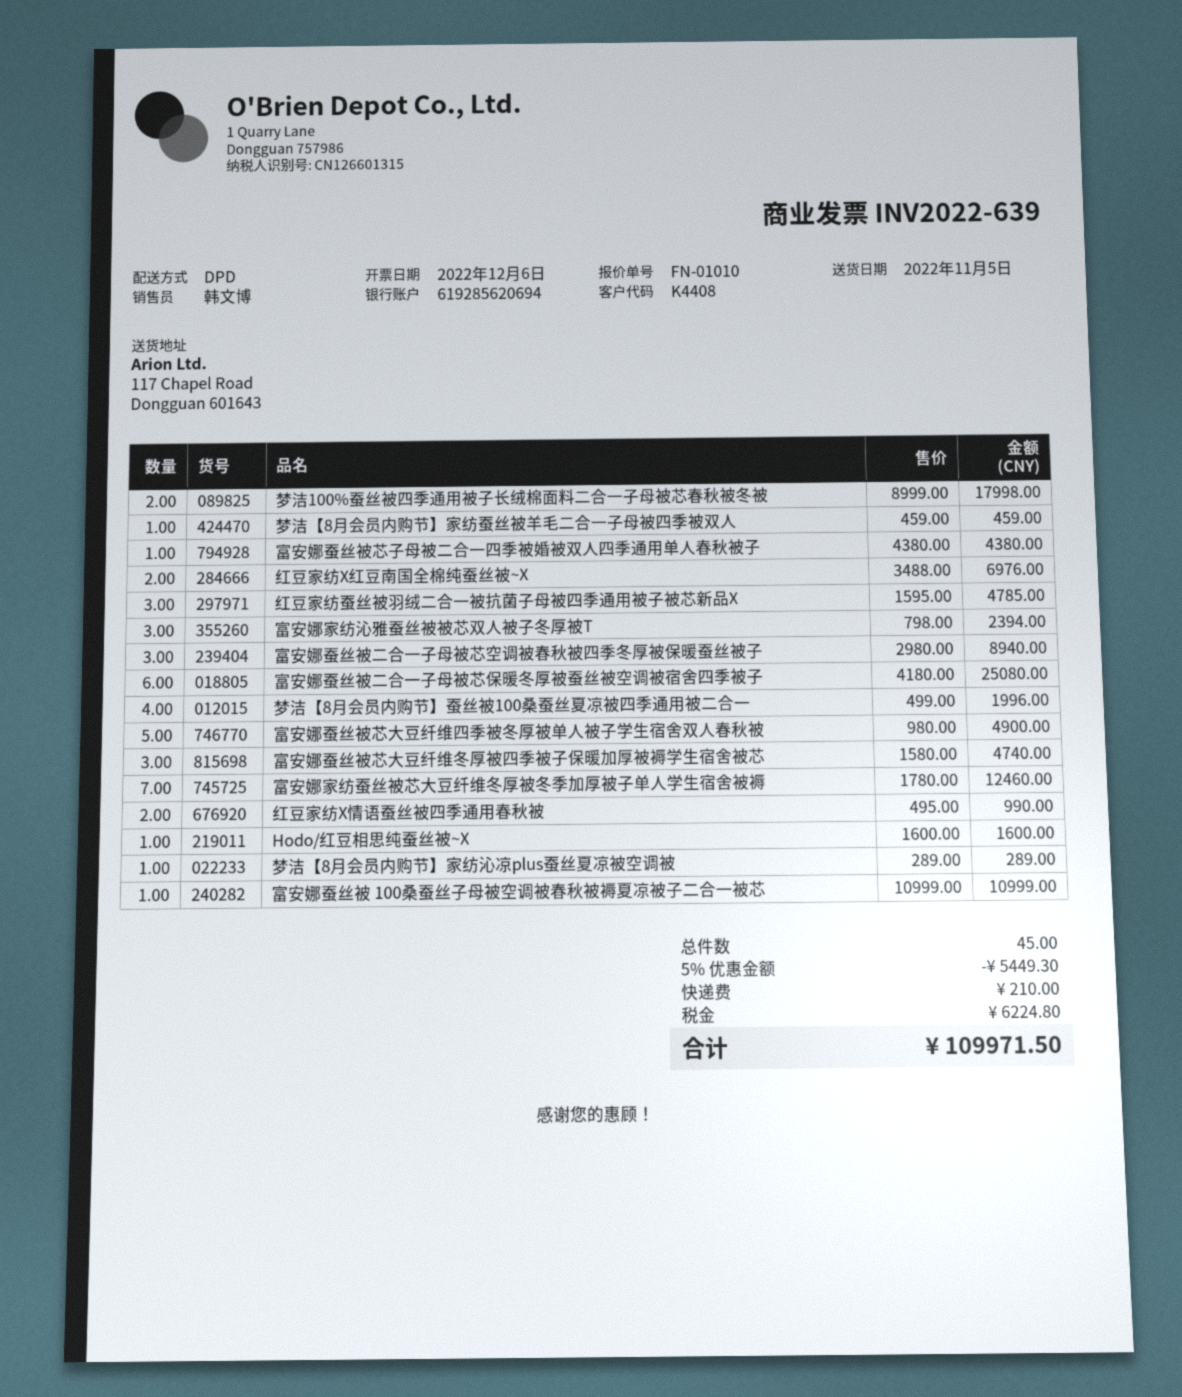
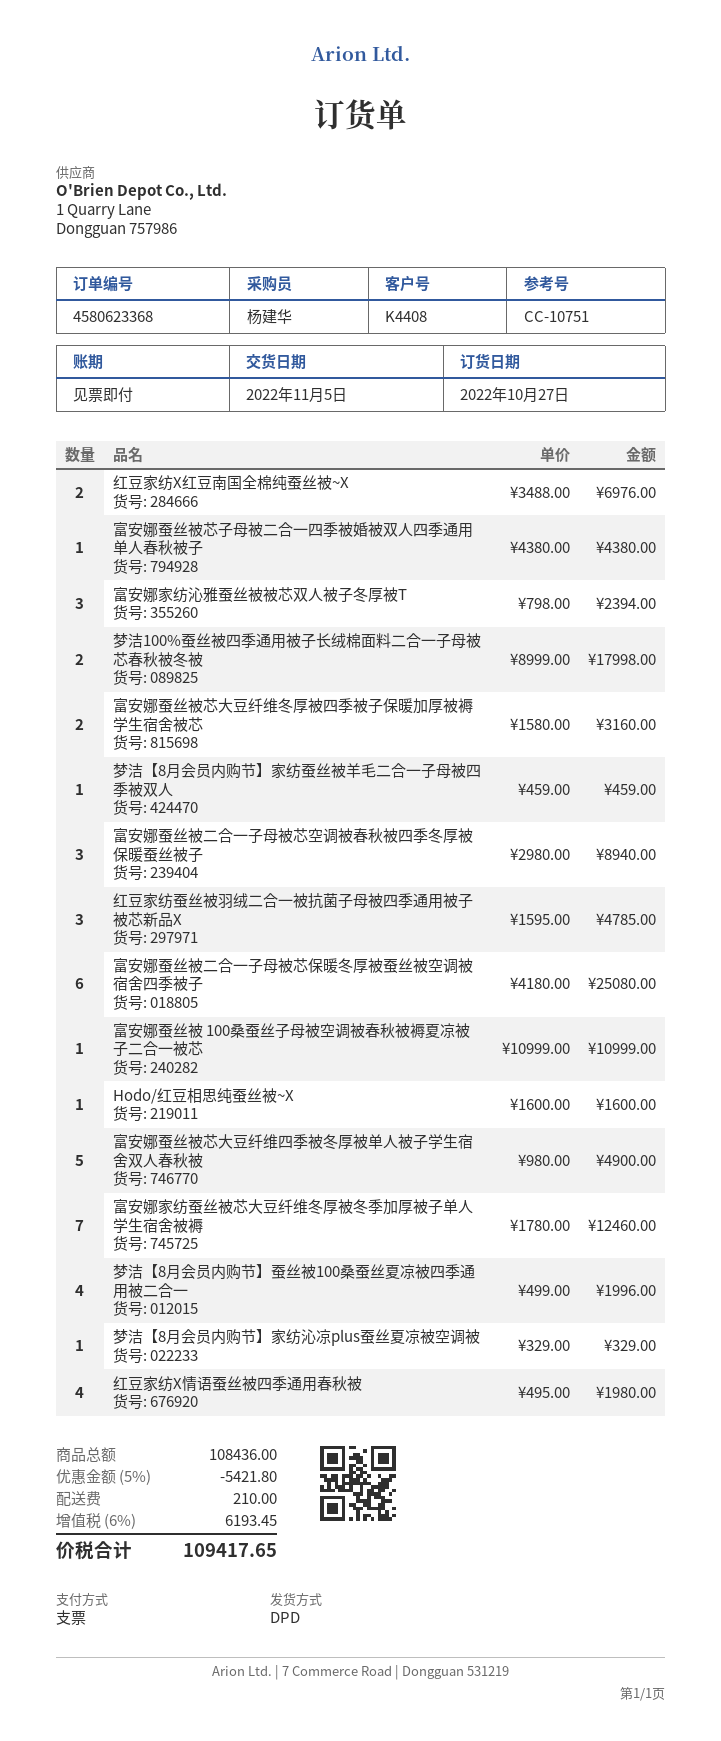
富安娜蚕丝被芯大豆纤维冬厚被四季被子保暖加厚被褥学生宿舍被芯: 3 x 1580.00 = 4740.00 -> 2 x 1580.00 = 3160.00
红豆家纺X情语蚕丝被四季通用春秋被: 2 x 495.00 = 990.00 -> 4 x 495.00 = 1980.00
梦洁【8月会员内购节】家纺沁凉plus蚕丝夏凉被空调被: 1 x 289.00 = 289.00 -> 1 x 329.00 = 329.00
discount: 5% = 5449.30 -> 5% = 5421.80
tax: 6224.80 -> 6193.45
total: 109971.50 -> 109417.65

